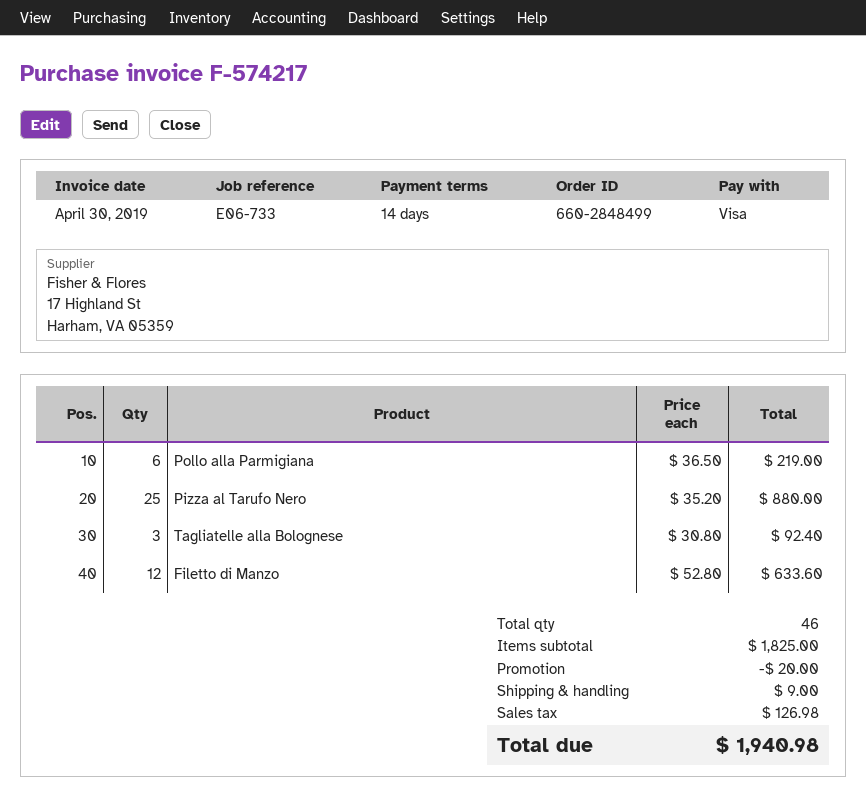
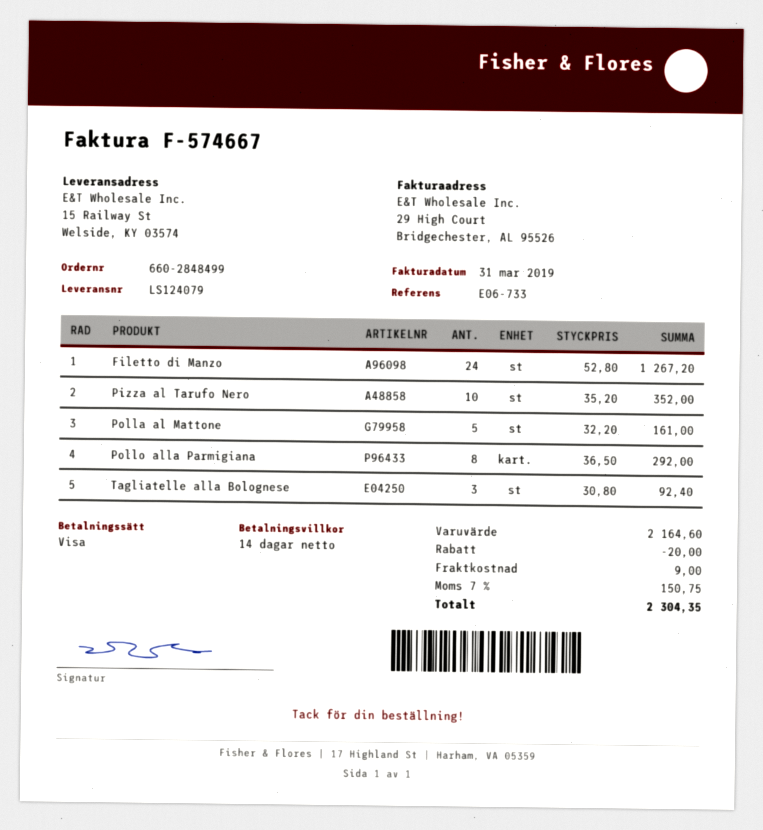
invoice number: F-574217 -> F-574667
invoice date: 2019-04-30 -> 2019-03-31
Pollo alla Parmigiana: 6 x 36.50 = 219.00 -> 8 x 36.50 = 292.00
Pizza al Tarufo Nero: 25 x 35.20 = 880.00 -> 10 x 35.20 = 352.00
Filetto di Manzo: 12 x 52.80 = 633.60 -> 24 x 52.80 = 1267.20
Polla al Mattone: none -> 5 x 32.20 = 161.00
subtotal: 1825.00 -> 2164.60
tax: 126.98 -> 150.75
total: 1940.98 -> 2304.35

